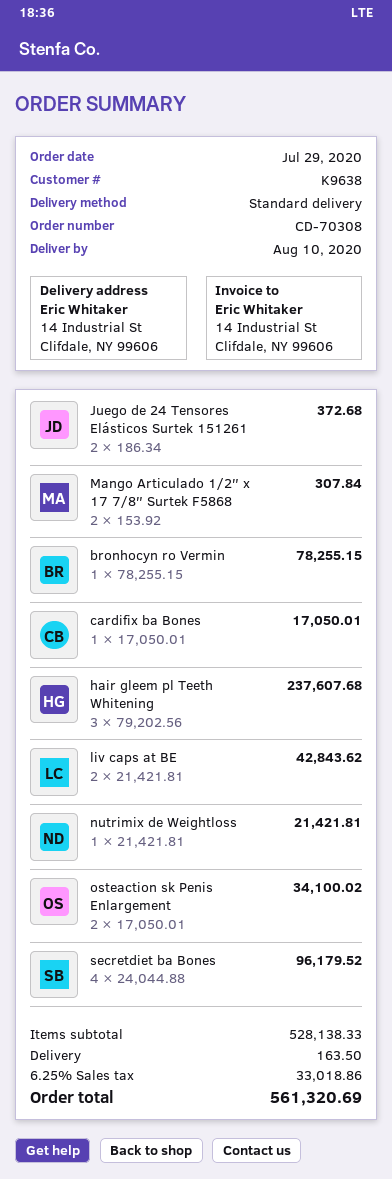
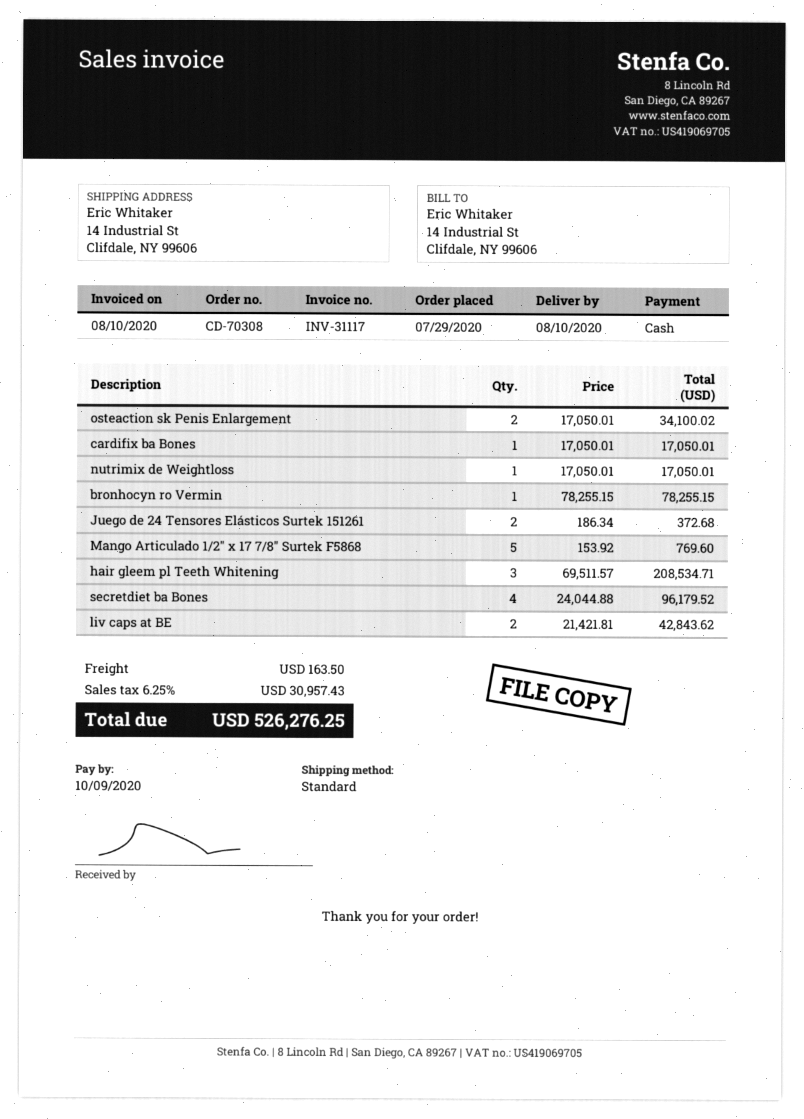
Mango Articulado 1/2″ x 17 7/8″ Surtek F5868: 2 x 153.92 = 307.84 -> 5 x 153.92 = 769.60
hair gleem pl Teeth Whitening: 3 x 79202.56 = 237607.68 -> 3 x 69511.57 = 208534.71
nutrimix de Weightloss: 1 x 21421.81 = 21421.81 -> 1 x 17050.01 = 17050.01
tax: 6.25% = 33018.86 -> 6.25% = 30957.43
total: 561320.69 -> 526276.25

